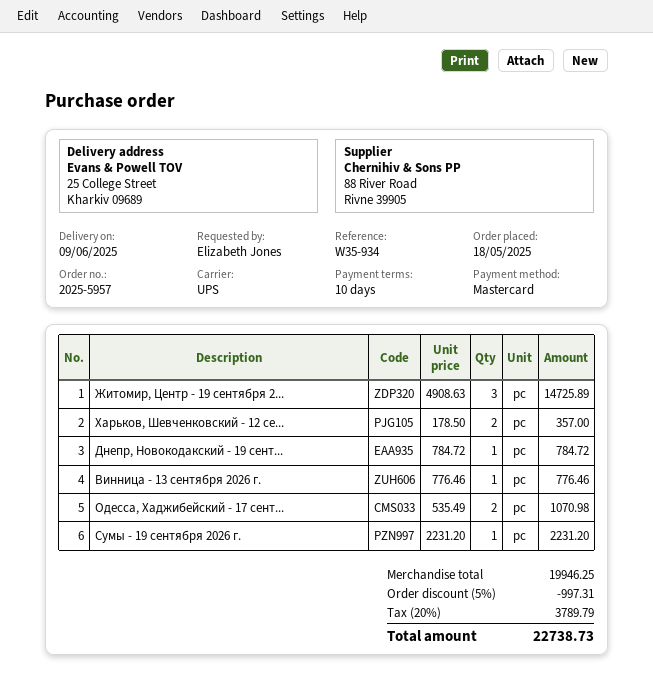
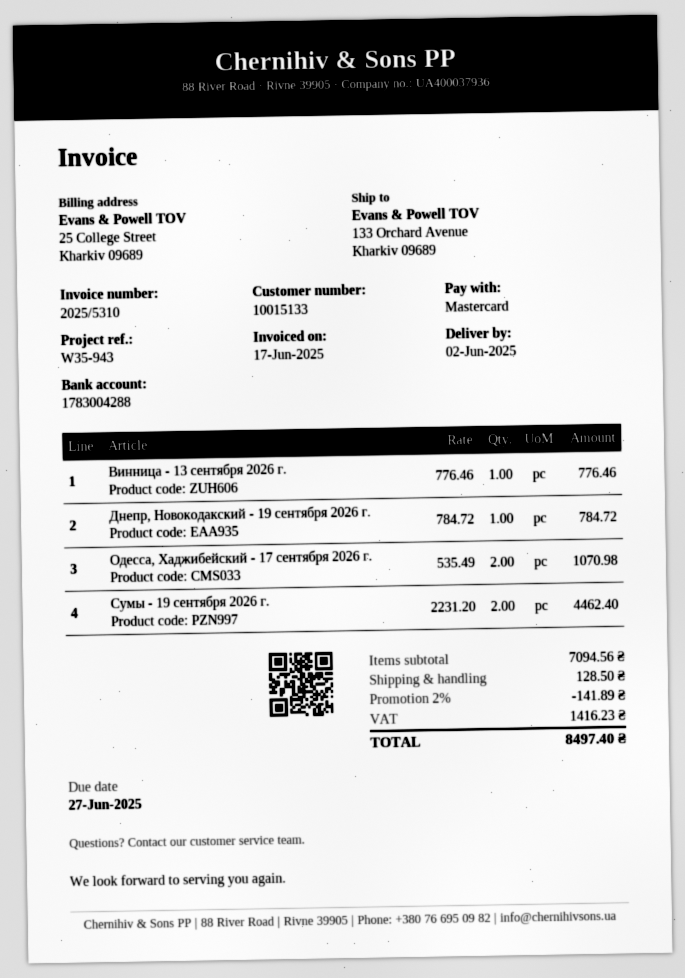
delivery date: 2025-06-09 -> 2025-06-02
reference: W35-934 -> W35-943
ship to: 25 College Street, Kharkiv 09689 -> 133 Orchard Avenue, Kharkiv 09689
Житомир, Центр - 19 сентября 2...: 3 x 4908.63 = 14725.89 -> none
Харьков, Шевченковский - 12 се...: 2 x 178.50 = 357.00 -> none
Сумы - 19 сентября 2026 г.: 1 x 2231.20 = 2231.20 -> 2 x 2231.20 = 4462.40
subtotal: 19946.25 -> 7094.56
discount: 5% = 997.31 -> 2% = 141.89
shipping: none -> 128.50
tax: 3789.79 -> 1416.23
total: 22738.73 -> 8497.40

